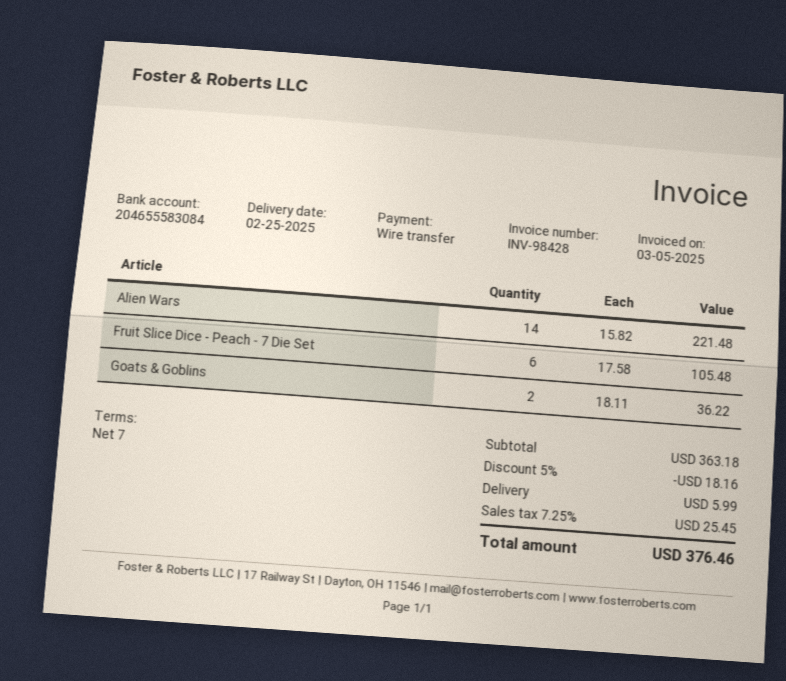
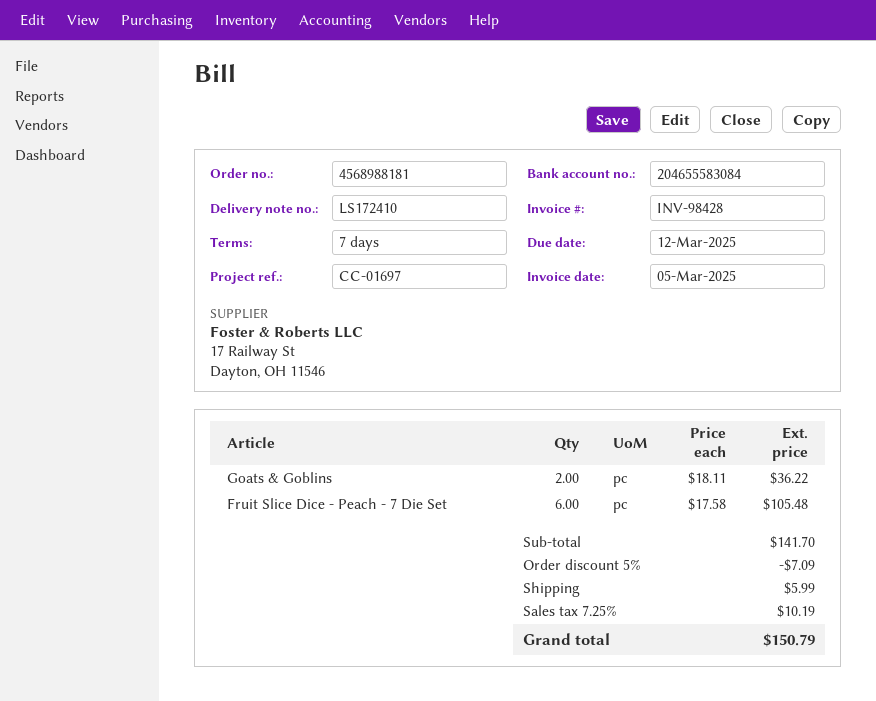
Alien Wars: 14 x 15.82 = 221.48 -> none
subtotal: 363.18 -> 141.70
discount: 5% = 18.16 -> 5% = 7.09
tax: 7.25% = 25.45 -> 7.25% = 10.19
total: 376.46 -> 150.79

